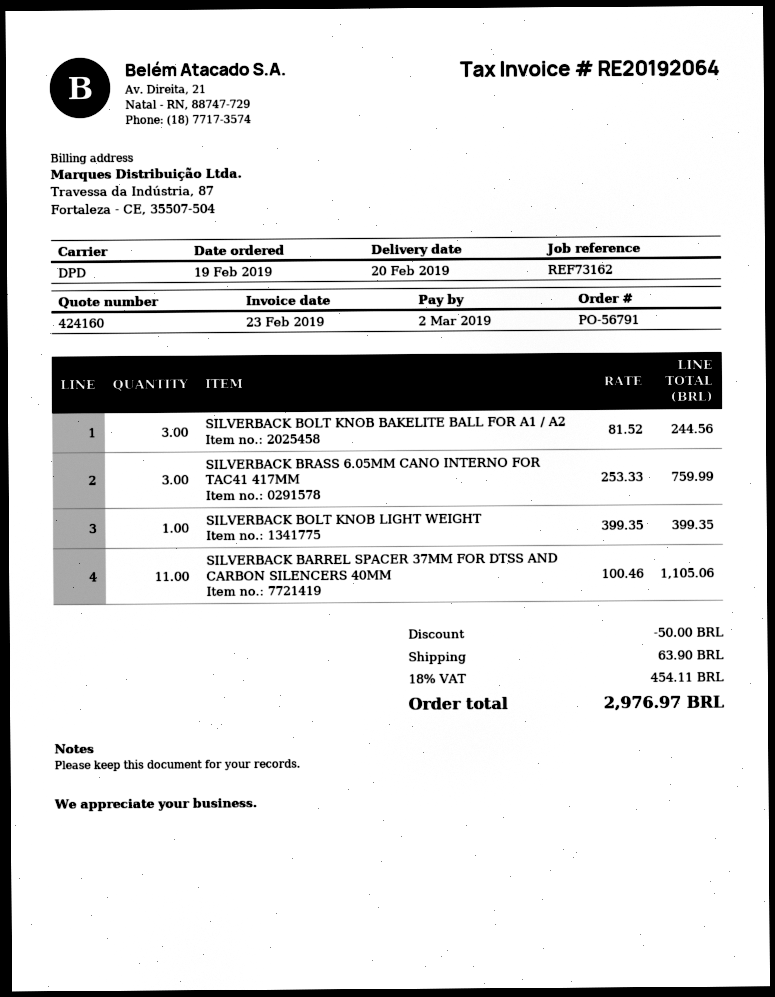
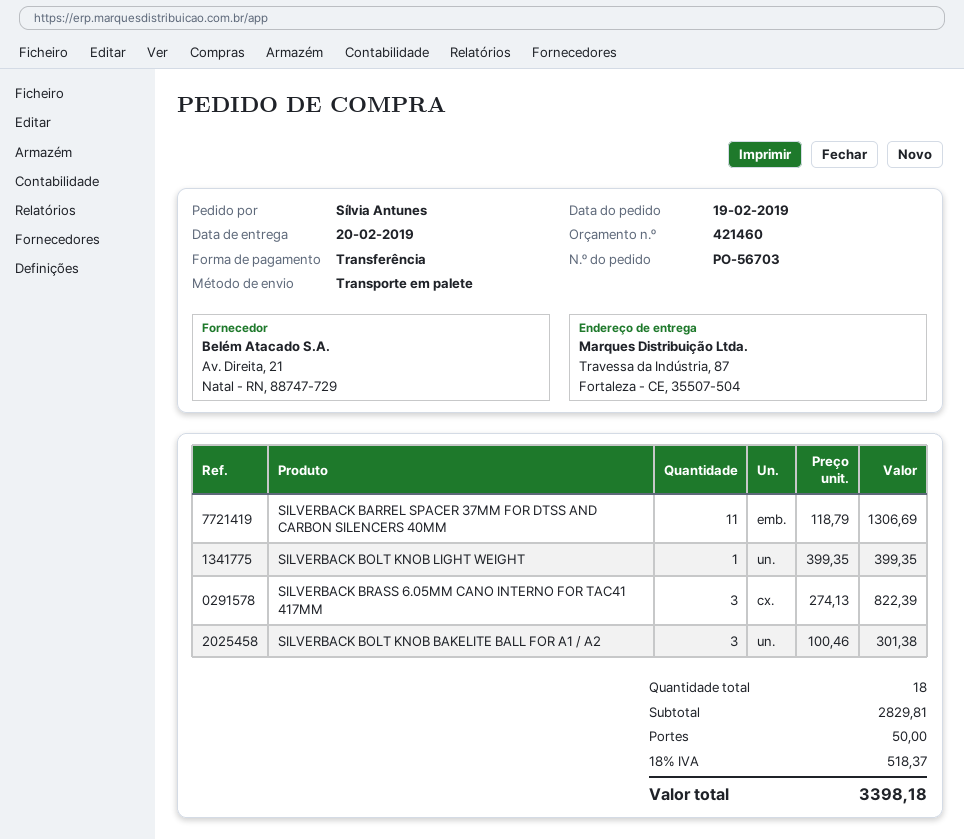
quote number: 424160 -> 421460
order number: PO-56791 -> PO-56703
shipping method: DPD -> pallet freight
SILVERBACK BOLT KNOB BAKELITE BALL FOR A1 / A2: 3 x 81.52 = 244.56 -> 3 x 100.46 = 301.38
SILVERBACK BRASS 6.05MM CANO INTERNO FOR TAC41 417MM: 3 x 253.33 = 759.99 -> 3 x 274.13 = 822.39
SILVERBACK BARREL SPACER 37MM FOR DTSS AND CARBON SILENCERS 40MM: 11 x 100.46 = 1105.06 -> 11 x 118.79 = 1306.69
discount: 50.00 -> none
shipping: 63.90 -> 50.00
tax: 18% = 454.11 -> 18% = 518.37
total: 2976.97 -> 3398.18

